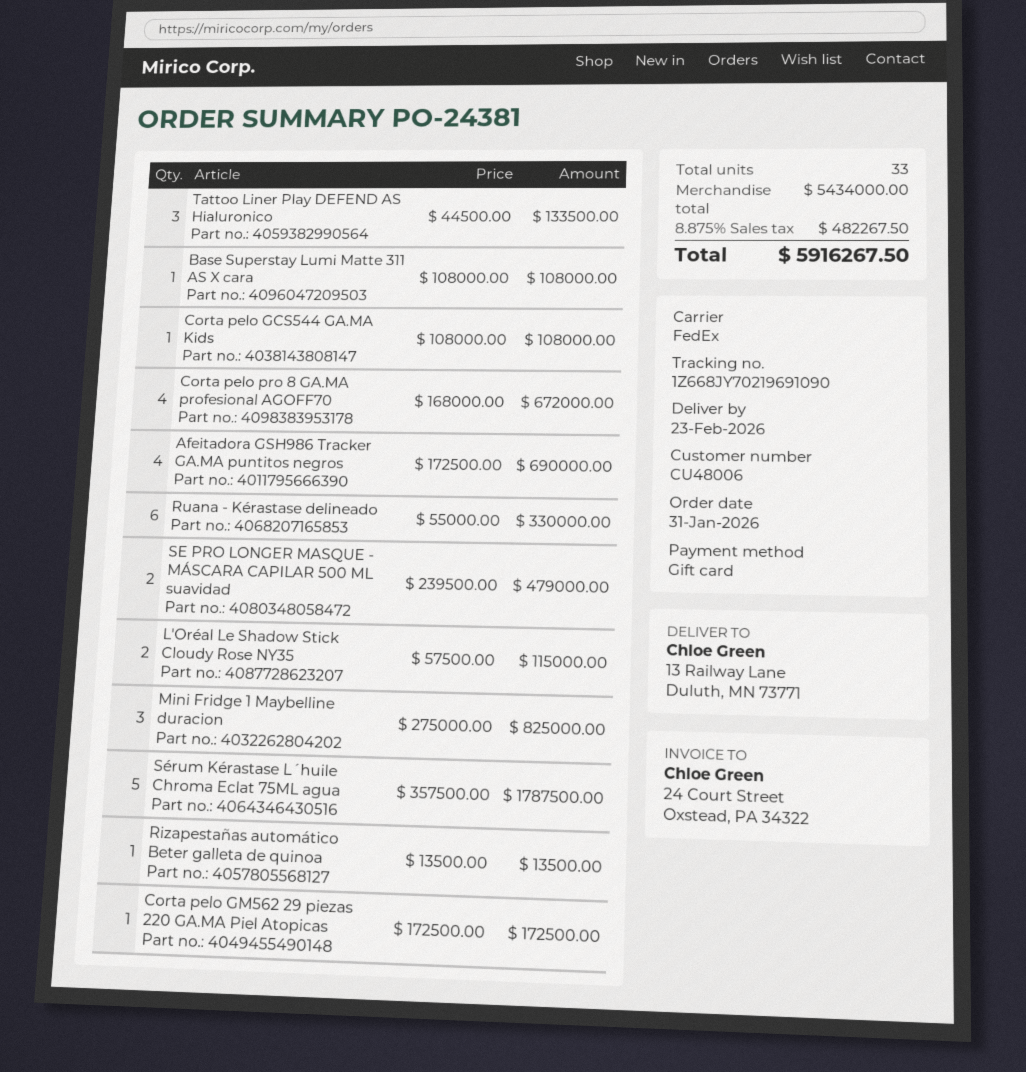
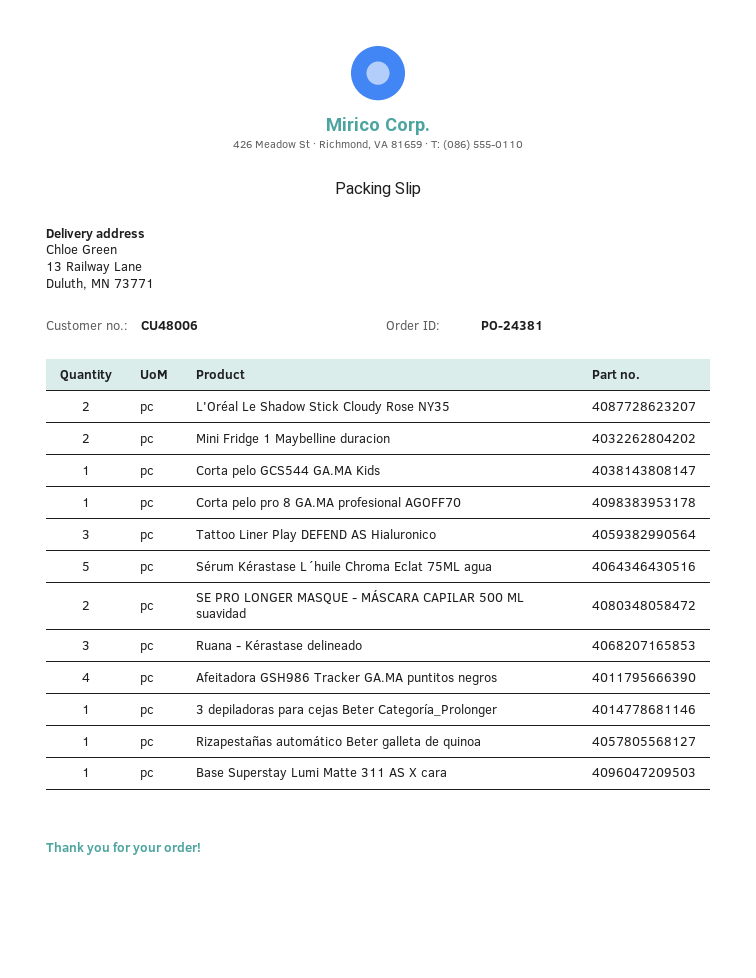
Corta pelo pro 8 GA.MA profesional AGOFF70: 4 -> 1
Ruana - Kérastase delineado: 6 -> 3
Mini Fridge 1 Maybelline duracion: 3 -> 2
Corta pelo GM562 29 piezas 220 GA.MA Piel Atopicas: 1 -> none
3 depiladoras para cejas Beter Categoría_Prolonger: none -> 1

